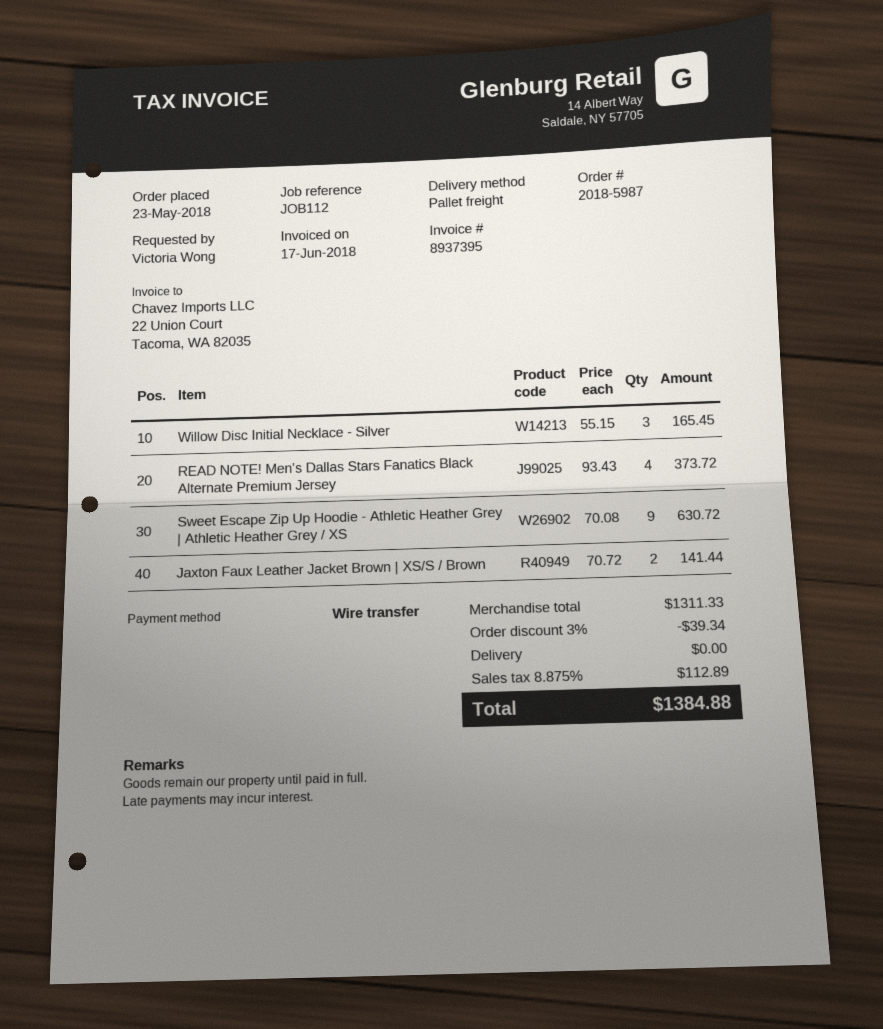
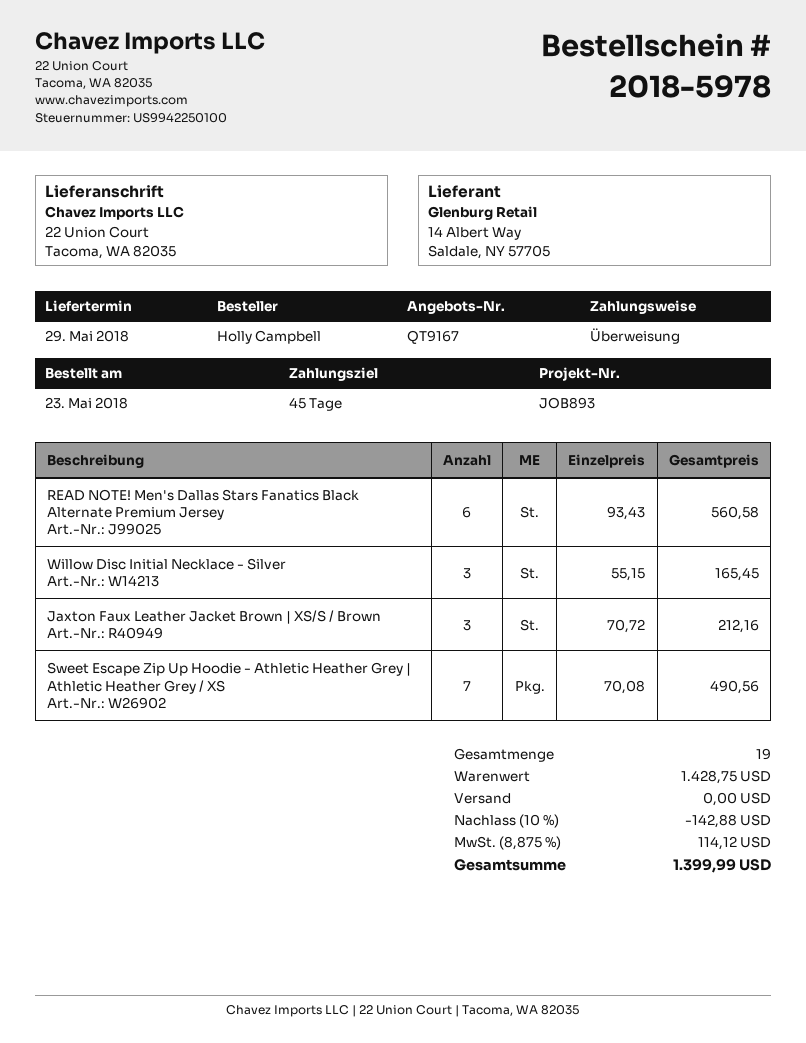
order number: 2018-5987 -> 2018-5978
reference: JOB112 -> JOB893
ordered by: Victoria Wong -> Holly Campbell
READ NOTE! Men's Dallas Stars Fanatics Black Alternate Premium Jersey: 4 x 93.43 = 373.72 -> 6 x 93.43 = 560.58
Sweet Escape Zip Up Hoodie - Athletic Heather Grey | Athletic Heather Grey / XS: 9 x 70.08 = 630.72 -> 7 x 70.08 = 490.56
Jaxton Faux Leather Jacket Brown | XS/S / Brown: 2 x 70.72 = 141.44 -> 3 x 70.72 = 212.16
subtotal: 1311.33 -> 1428.75
discount: 3% = 39.34 -> 10% = 142.88
tax: 8.875% = 112.89 -> 8.875% = 114.12
total: 1384.88 -> 1399.99

